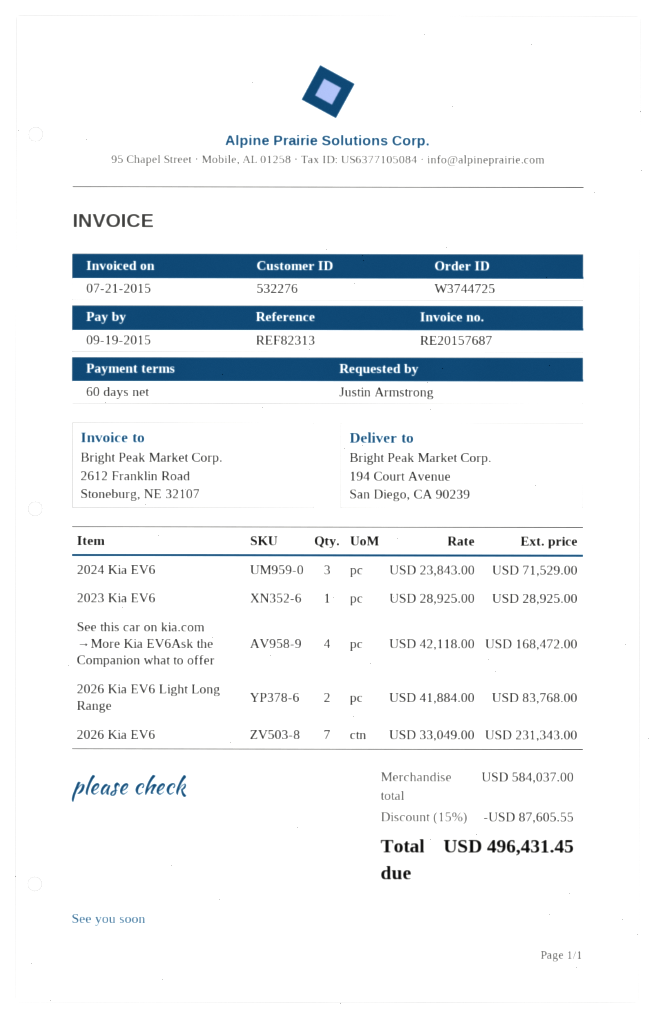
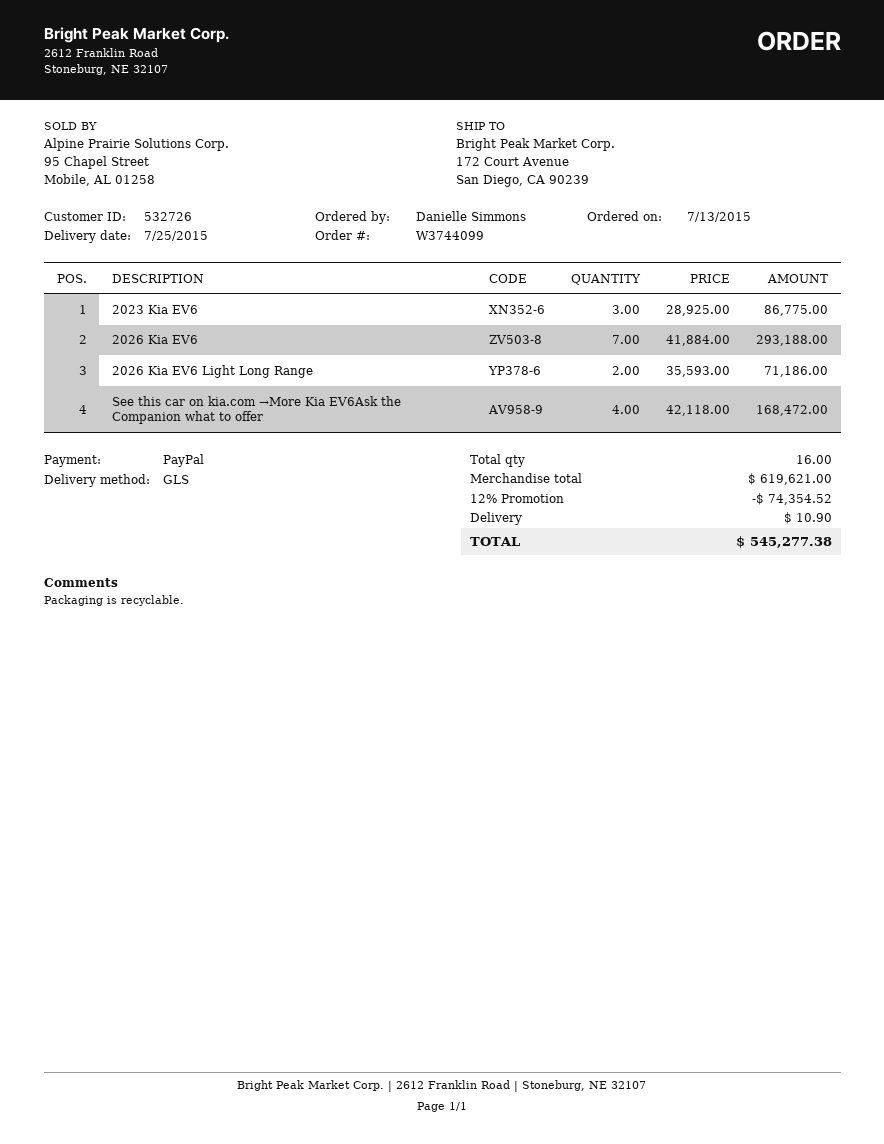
order number: W3744725 -> W3744099
customer number: 532276 -> 532726
ordered by: Justin Armstrong -> Danielle Simmons
ship to: 194 Court Avenue, San Diego, CA 90239 -> 172 Court Avenue, San Diego, CA 90239
2024 Kia EV6: 3 x 23843.00 = 71529.00 -> none
2023 Kia EV6: 1 x 28925.00 = 28925.00 -> 3 x 28925.00 = 86775.00
2026 Kia EV6 Light Long Range: 2 x 41884.00 = 83768.00 -> 2 x 35593.00 = 71186.00
2026 Kia EV6: 7 x 33049.00 = 231343.00 -> 7 x 41884.00 = 293188.00
subtotal: 584037.00 -> 619621.00
discount: 15% = 87605.55 -> 12% = 74354.52
shipping: none -> 10.90
total: 496431.45 -> 545277.38

